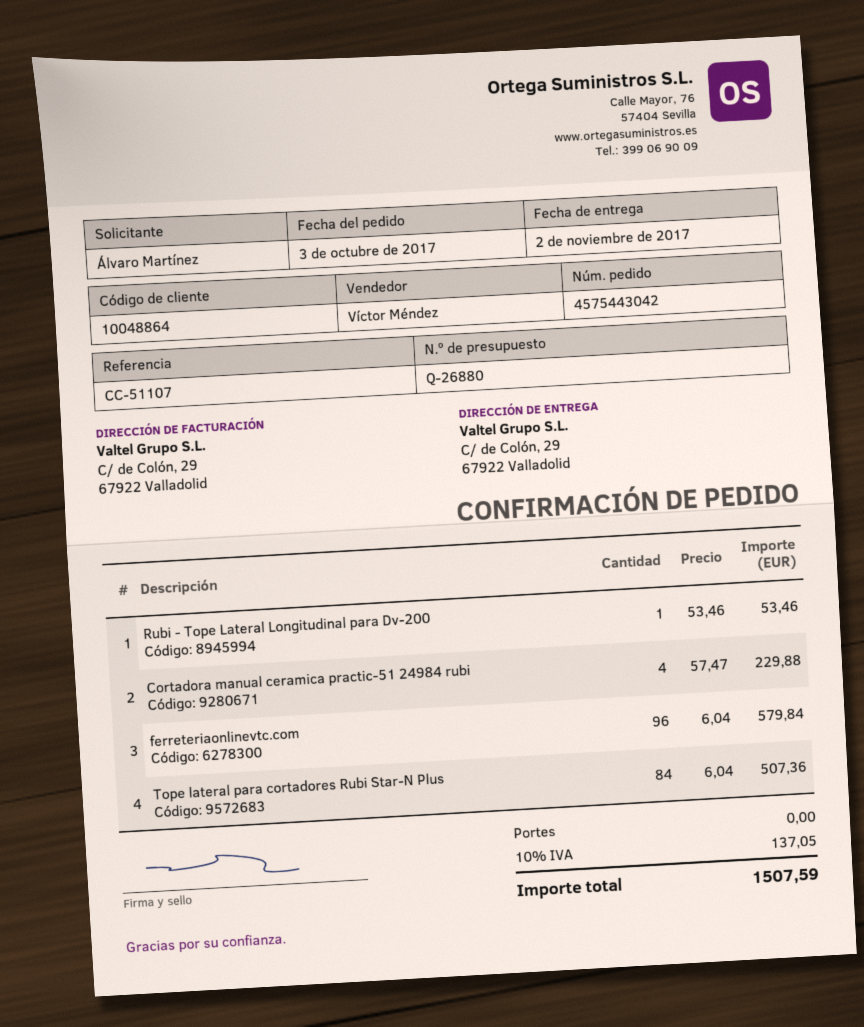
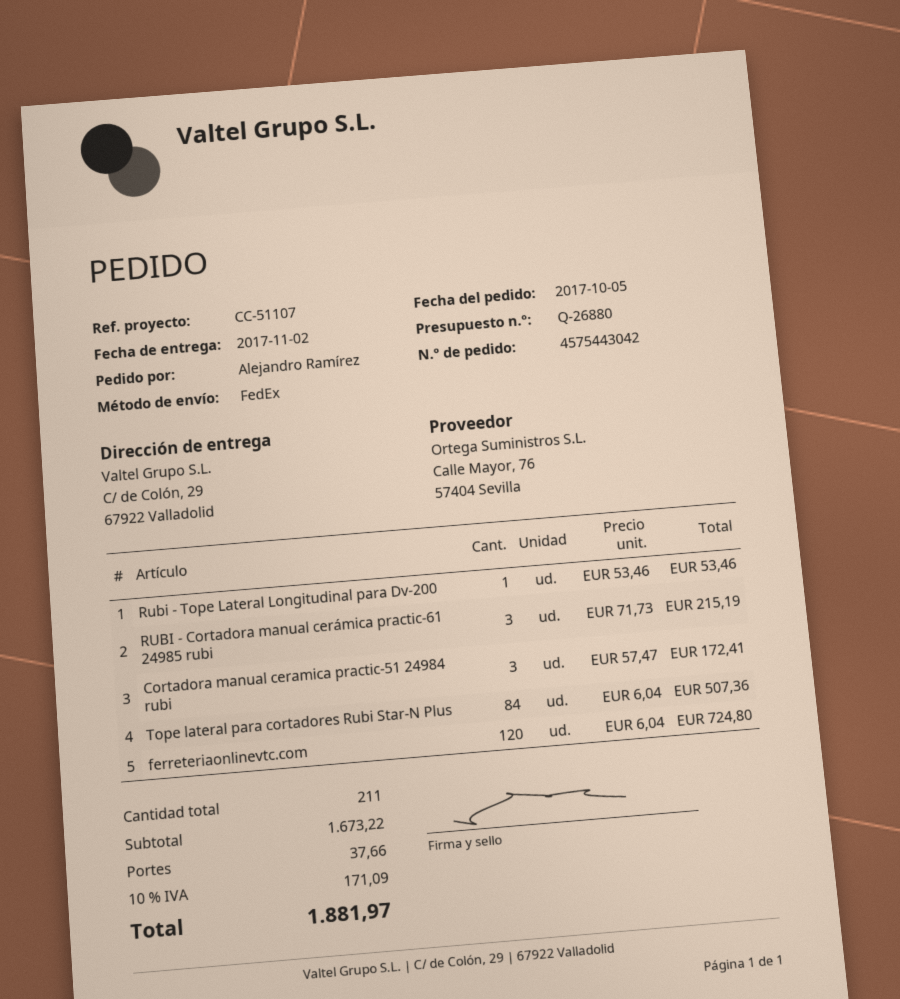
order date: 2017-10-03 -> 2017-10-05
ordered by: Álvaro Martínez -> Alejandro Ramírez
Cortadora manual ceramica practic-51 24984 rubi: 4 x 57.47 = 229.88 -> 3 x 57.47 = 172.41
ferreteriaonlinevtc.com: 96 x 6.04 = 579.84 -> 120 x 6.04 = 724.80
RUBI - Cortadora manual cerámica practic-61 24985 rubi: none -> 3 x 71.73 = 215.19
shipping: 0.00 -> 37.66
tax: 10% = 137.05 -> 10% = 171.09
total: 1507.59 -> 1881.97

